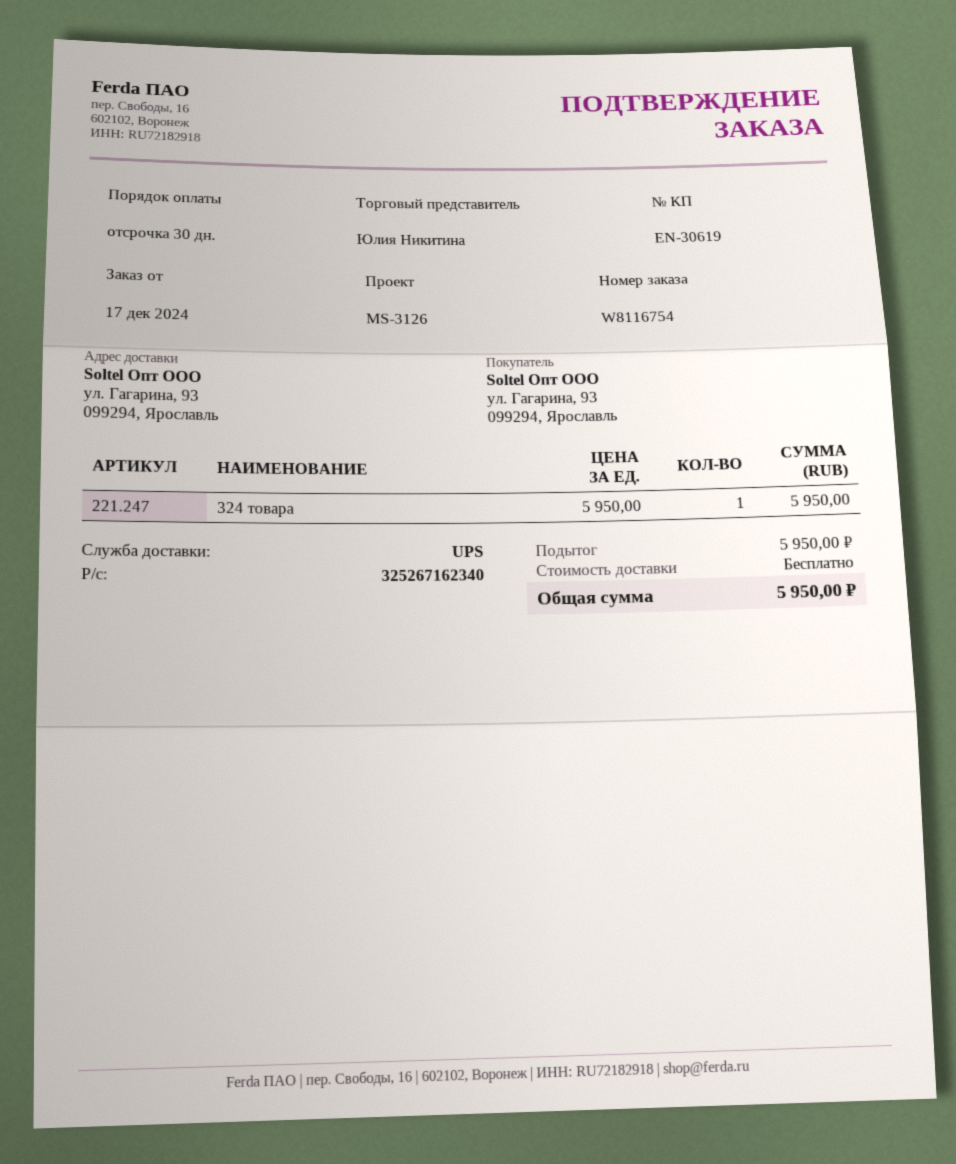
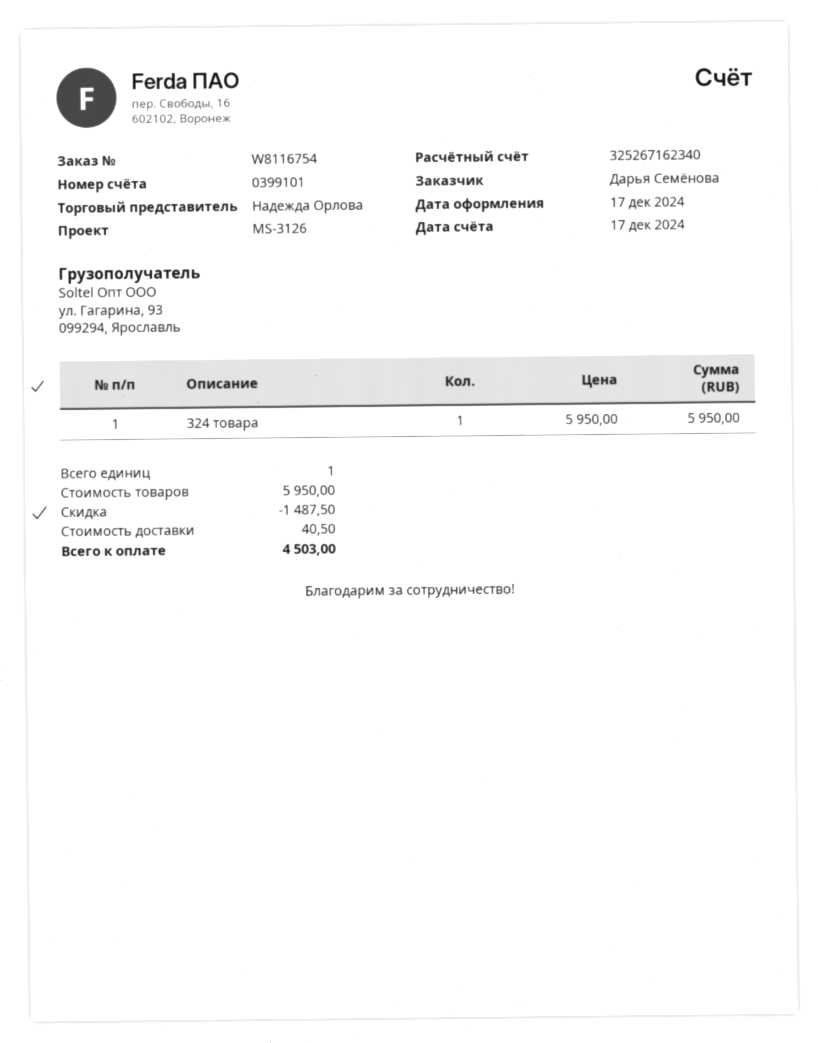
sales rep: Юлия Никитина -> Надежда Орлова
discount: none -> 1487.50
shipping: 0.00 -> 40.50
total: 5950.00 -> 4503.00

